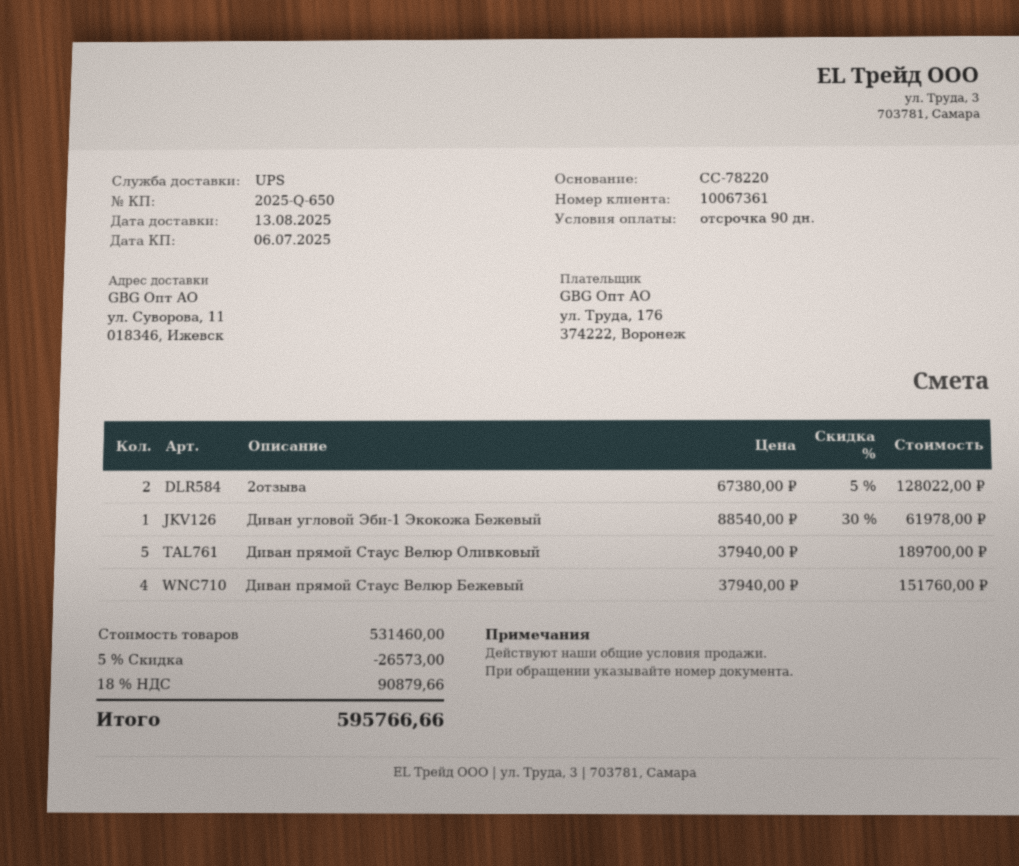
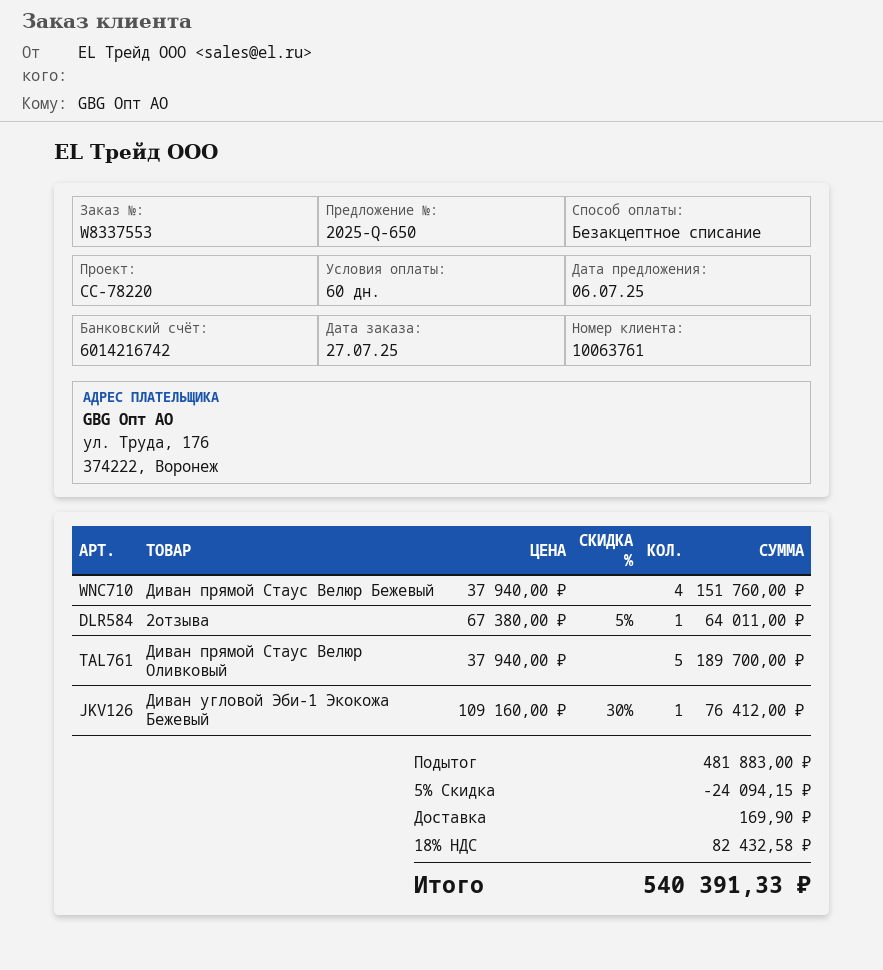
payment terms: 90 days -> 60 days
customer number: 10067361 -> 10063761
2отзыва: 2 x 67380.00 - 5% = 128022.00 -> 1 x 67380.00 - 5% = 64011.00
Диван угловой Эби-1 Экокожа Бежевый: 1 x 88540.00 - 30% = 61978.00 -> 1 x 109160.00 - 30% = 76412.00
subtotal: 531460.00 -> 481883.00
discount: 5% = 26573.00 -> 5% = 24094.15
shipping: none -> 169.90
tax: 18% = 90879.66 -> 18% = 82432.58
total: 595766.66 -> 540391.33

